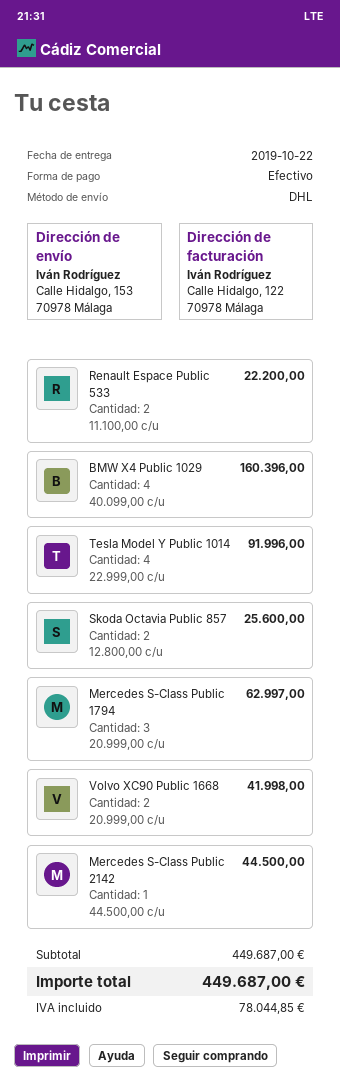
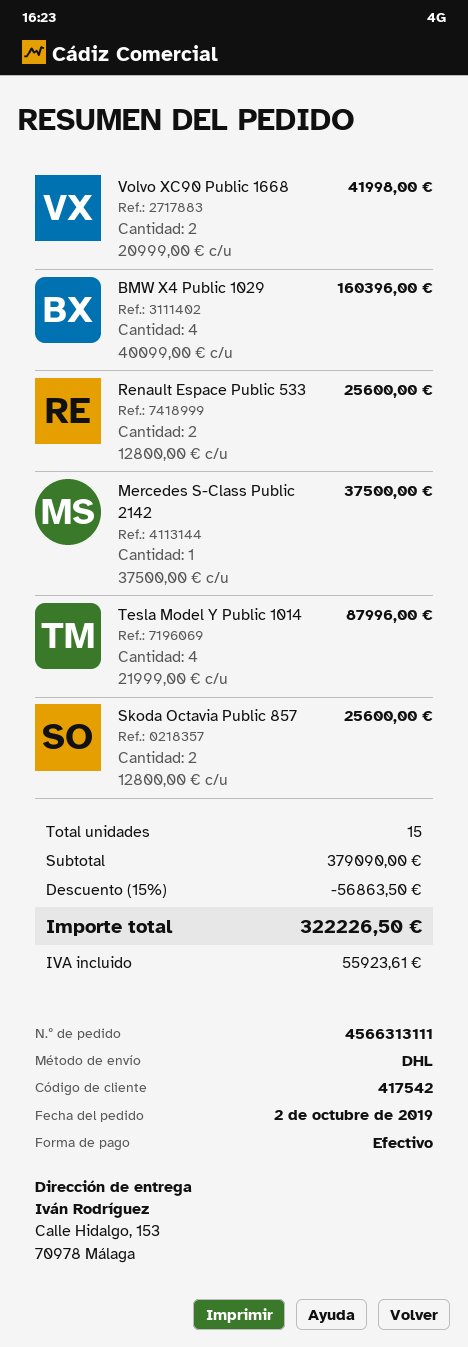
Renault Espace Public 533: 2 x 11100.00 = 22200.00 -> 2 x 12800.00 = 25600.00
Tesla Model Y Public 1014: 4 x 22999.00 = 91996.00 -> 4 x 21999.00 = 87996.00
Mercedes S-Class Public 1794: 3 x 20999.00 = 62997.00 -> none
Mercedes S-Class Public 2142: 1 x 44500.00 = 44500.00 -> 1 x 37500.00 = 37500.00
subtotal: 449687.00 -> 379090.00
discount: none -> 15% = 56863.50
tax: 78044.85 -> 55923.61
total: 449687.00 -> 322226.50

